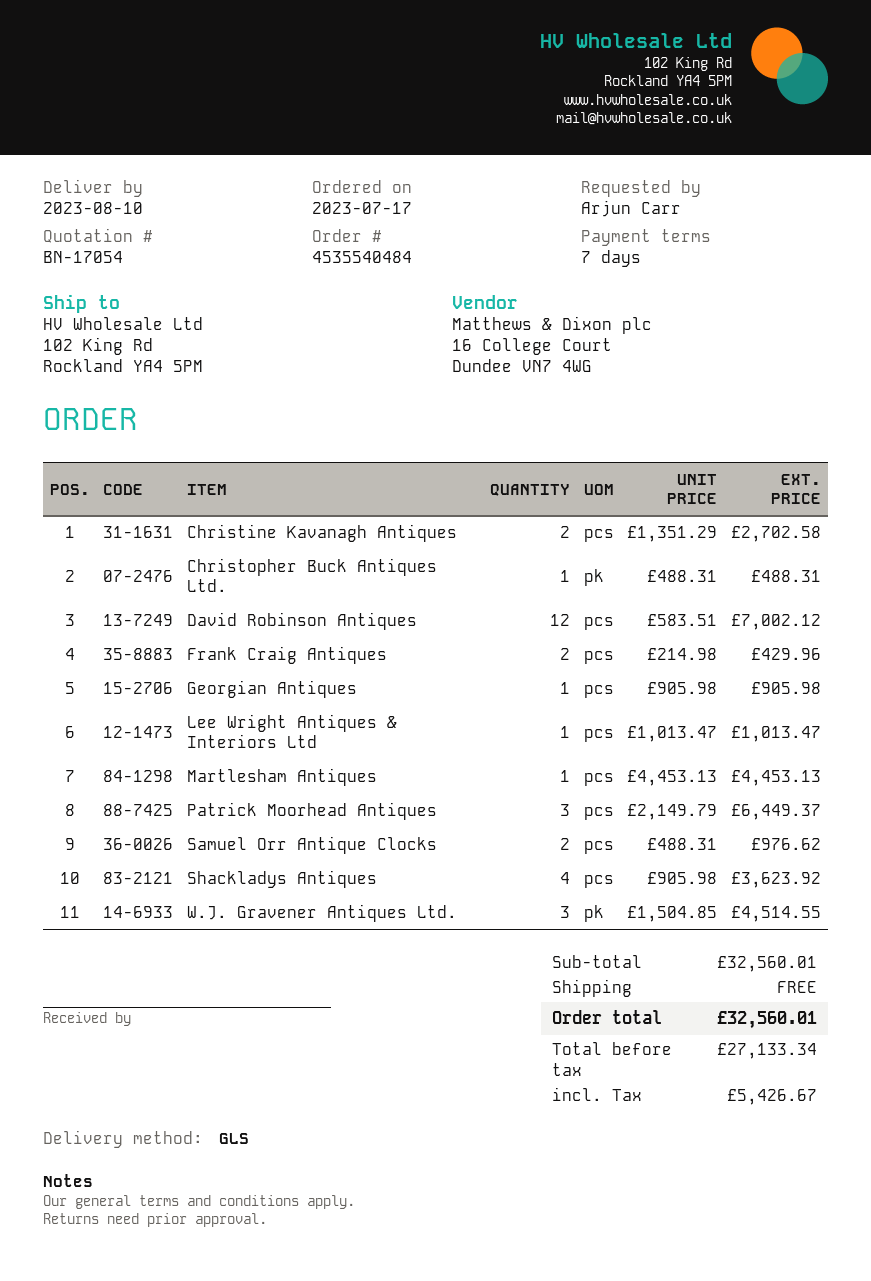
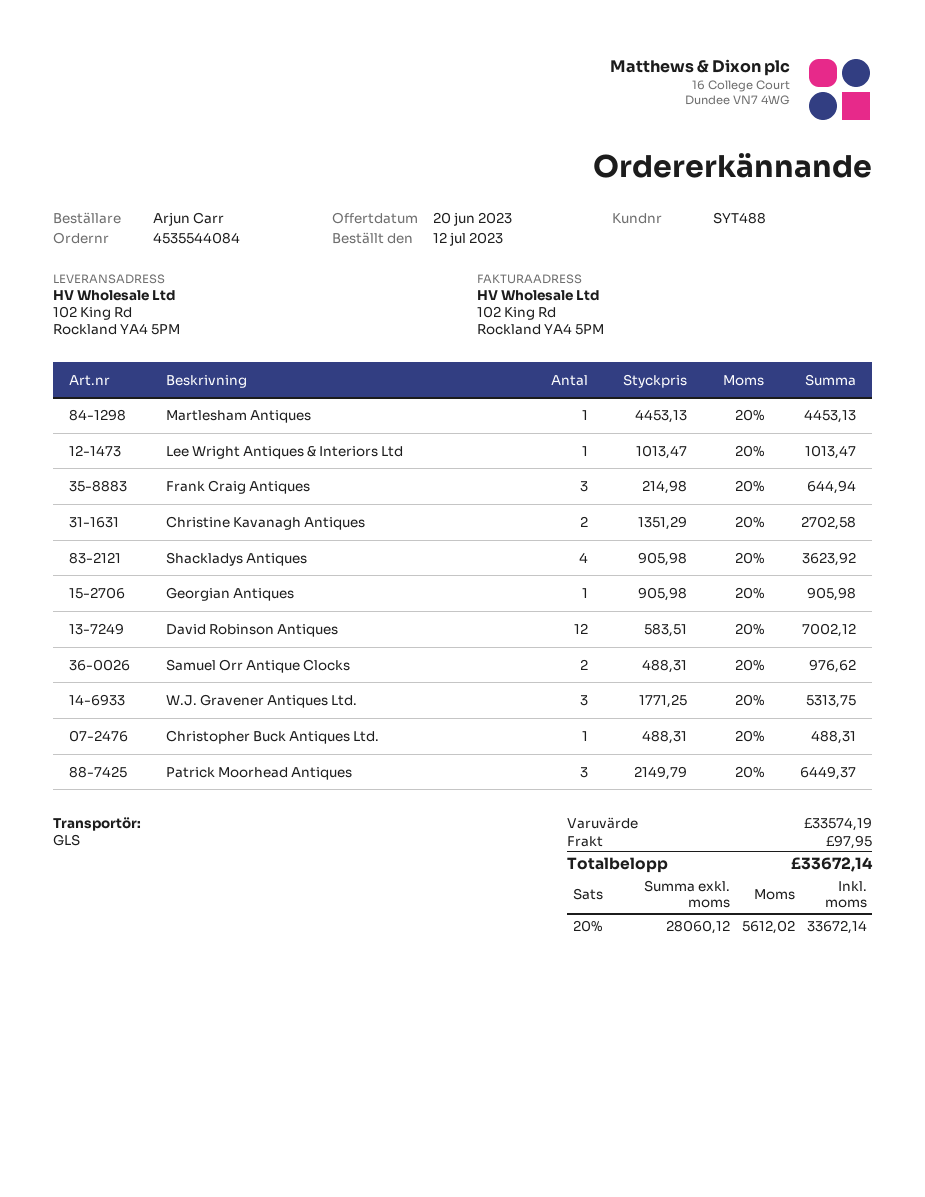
order number: 4535540484 -> 4535544084
order date: 2023-07-17 -> 2023-07-12
Frank Craig Antiques: 2 x 214.98 = 429.96 -> 3 x 214.98 = 644.94
W.J. Gravener Antiques Ltd.: 3 x 1504.85 = 4514.55 -> 3 x 1771.25 = 5313.75
subtotal: 32560.01 -> 33574.19
shipping: 0.00 -> 97.95
net: 27133.34 -> 28060.12
tax: 5426.67 -> 5612.02
total: 32560.01 -> 33672.14

